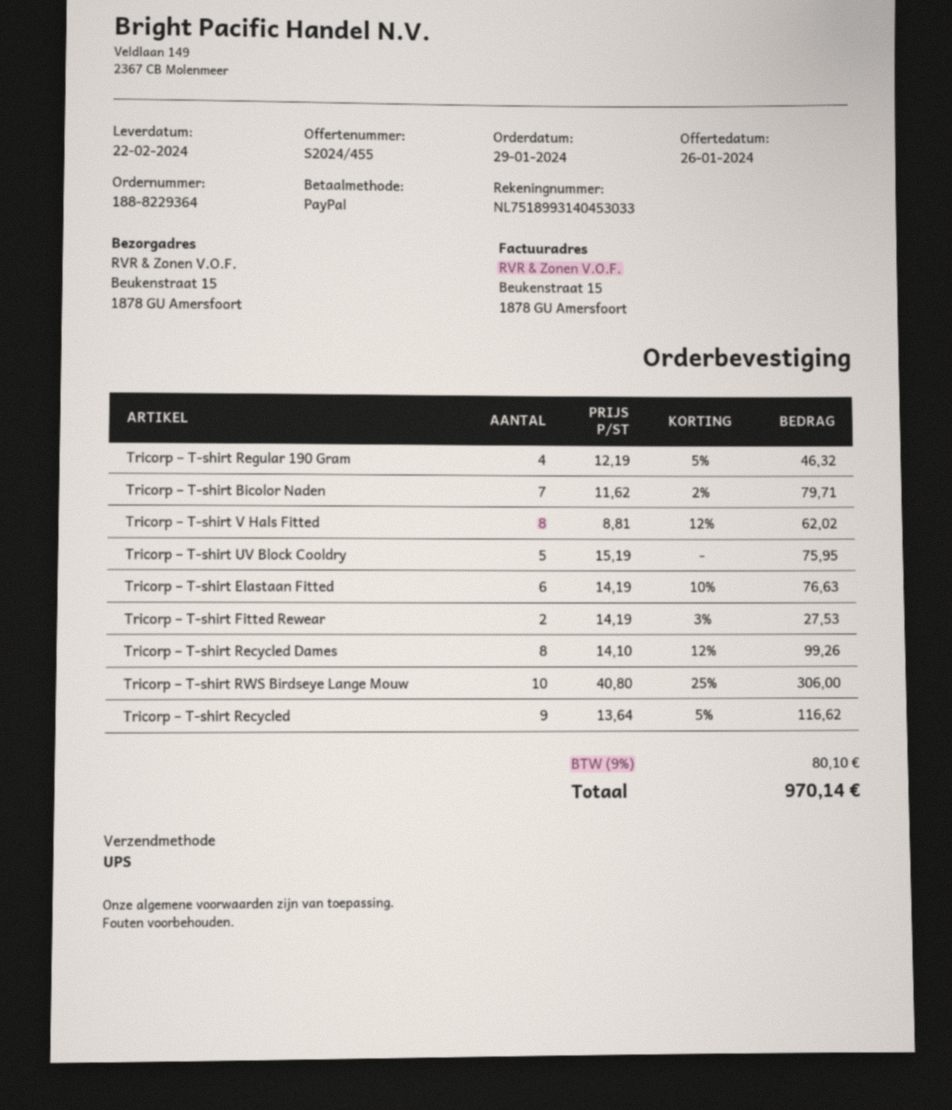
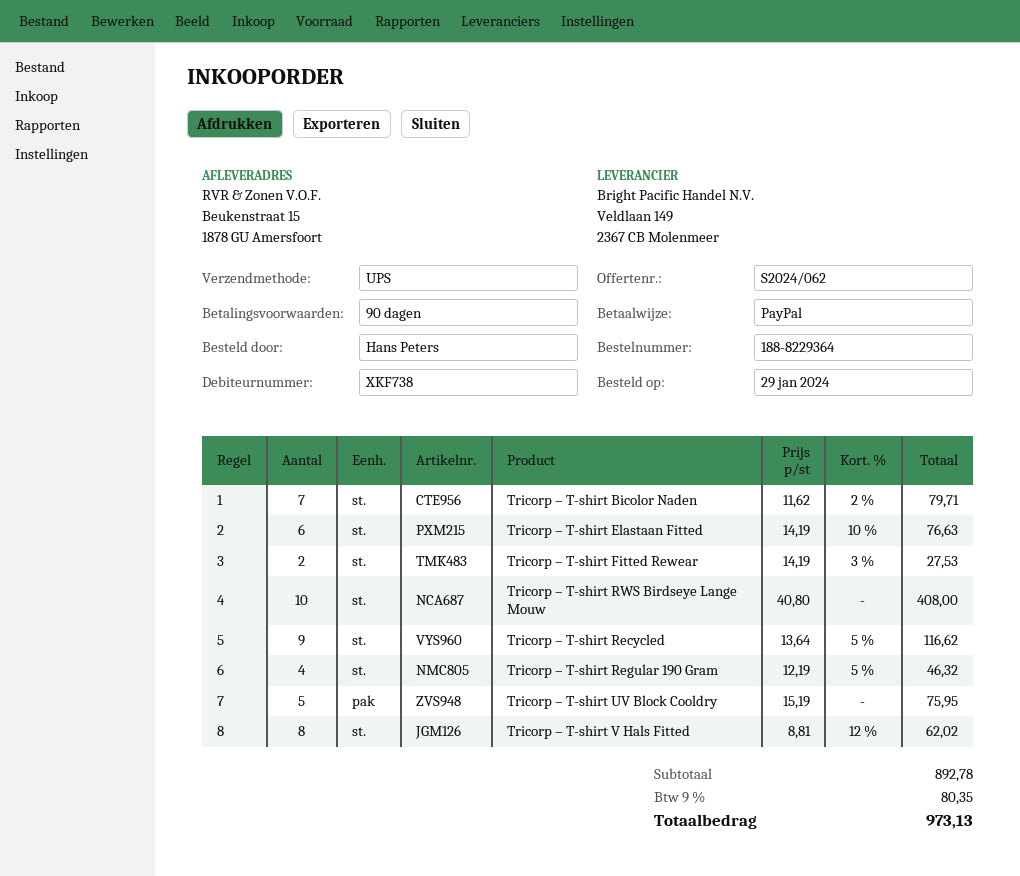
quote number: S2024/455 -> S2024/062
Tricorp – T-shirt Recycled Dames: 8 x 14.10 - 12% = 99.26 -> none
Tricorp – T-shirt RWS Birdseye Lange Mouw: 10 x 40.80 - 25% = 306.00 -> 10 x 40.80 = 408.00
tax: 9% = 80.10 -> 9% = 80.35
total: 970.14 -> 973.13

